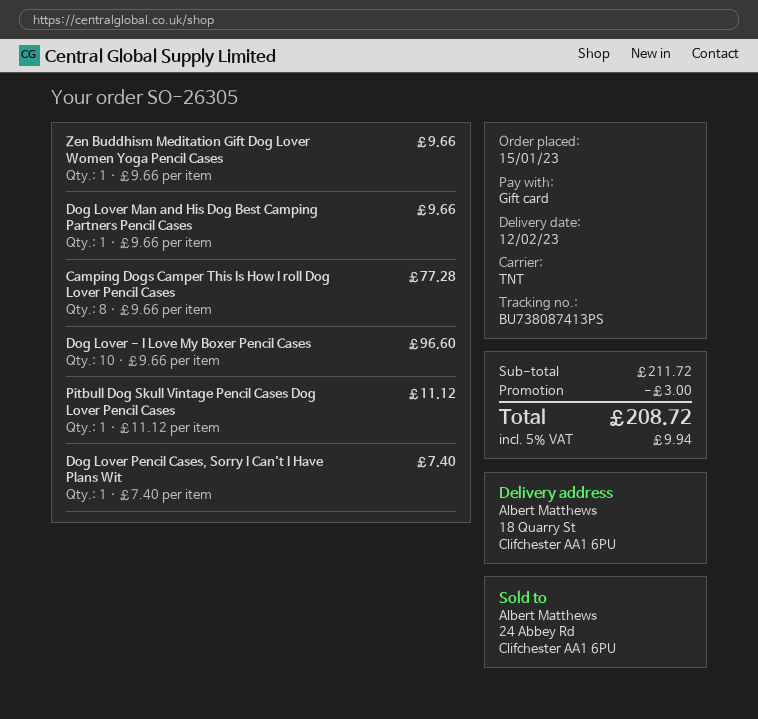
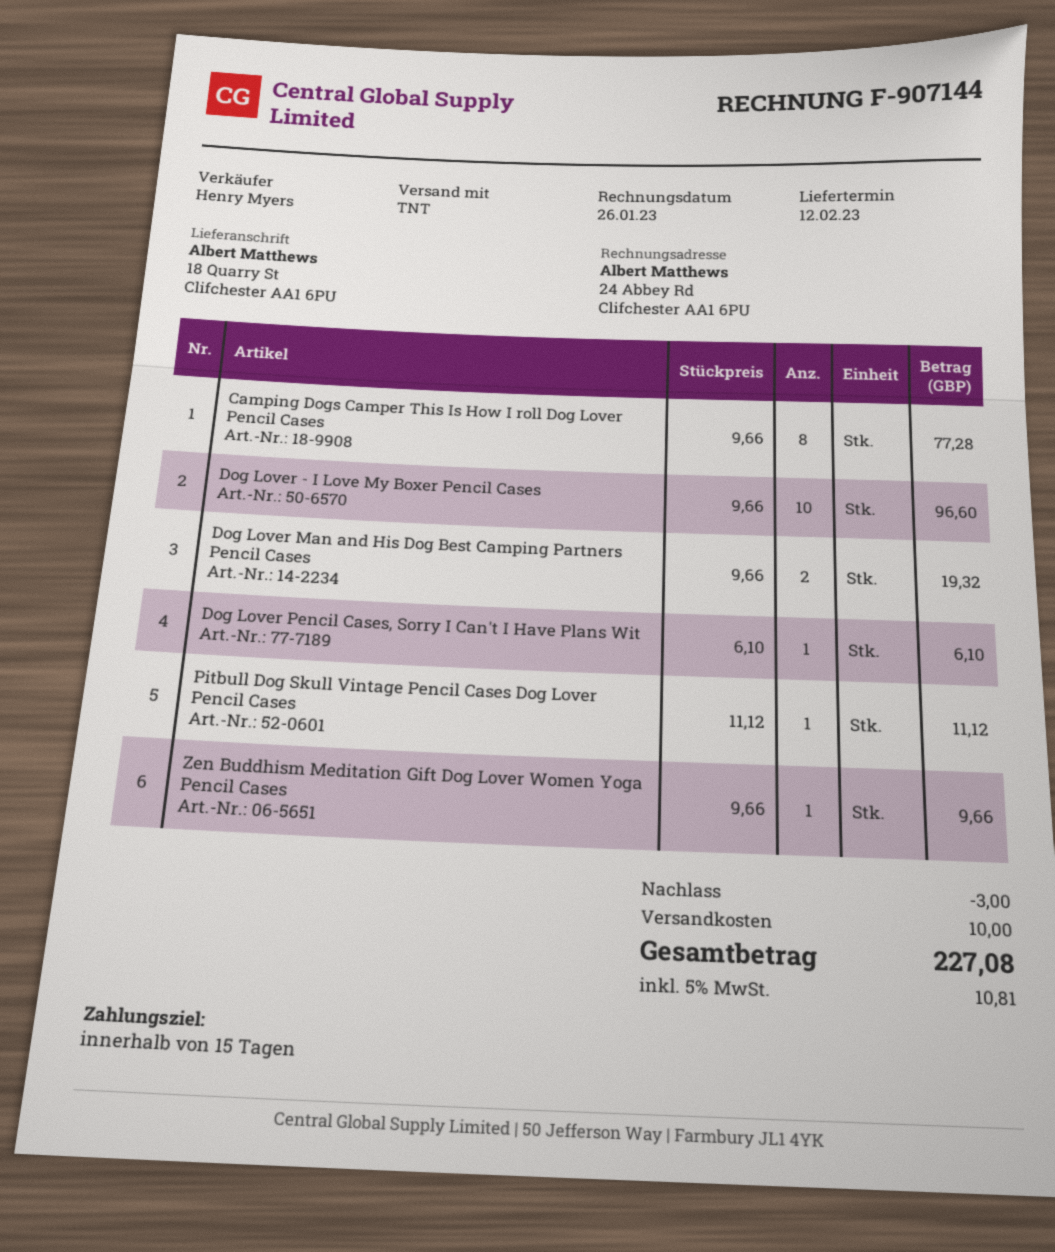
Dog Lover Man and His Dog Best Camping Partners Pencil Cases: 1 x 9.66 = 9.66 -> 2 x 9.66 = 19.32
Dog Lover Pencil Cases, Sorry I Can't I Have Plans Wit: 1 x 7.40 = 7.40 -> 1 x 6.10 = 6.10
shipping: none -> 10.00
tax: 5% = 9.94 -> 5% = 10.81
total: 208.72 -> 227.08

